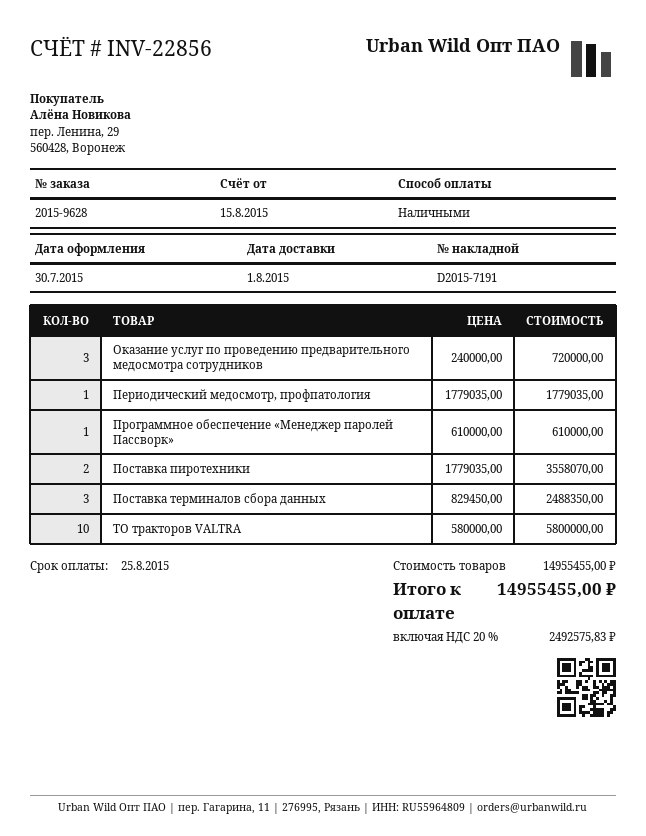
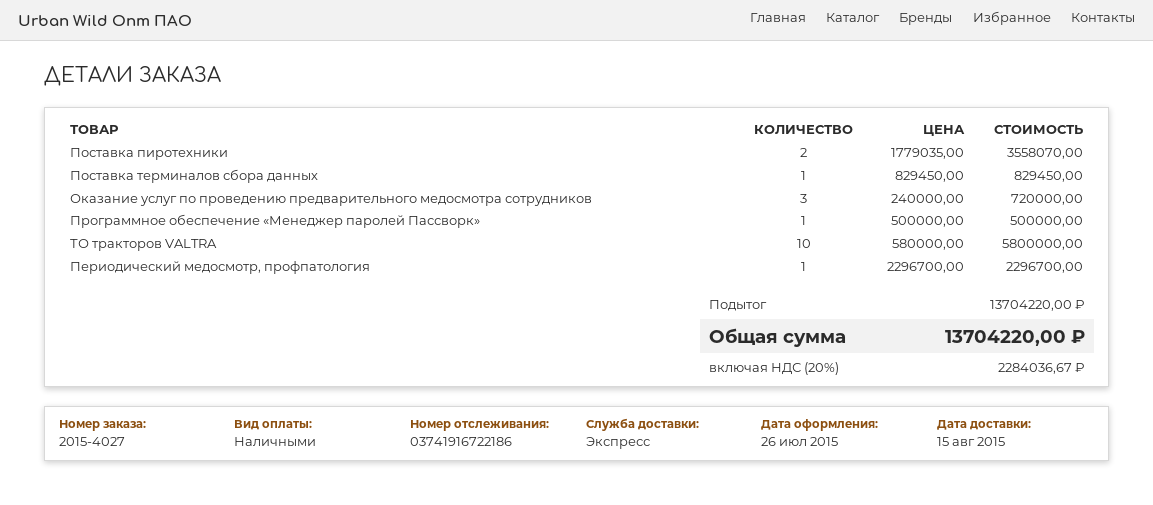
order number: 2015-9628 -> 2015-4027
order date: 2015-07-30 -> 2015-07-26
delivery date: 2015-08-01 -> 2015-08-15
Периодический медосмотр, профпатология: 1 x 1779035.00 = 1779035.00 -> 1 x 2296700.00 = 2296700.00
Программное обеспечение «Менеджер паролей Пассворк»: 1 x 610000.00 = 610000.00 -> 1 x 500000.00 = 500000.00
Поставка терминалов сбора данных: 3 x 829450.00 = 2488350.00 -> 1 x 829450.00 = 829450.00
subtotal: 14955455.00 -> 13704220.00
tax: 20% = 2492575.83 -> 20% = 2284036.67
total: 14955455.00 -> 13704220.00

